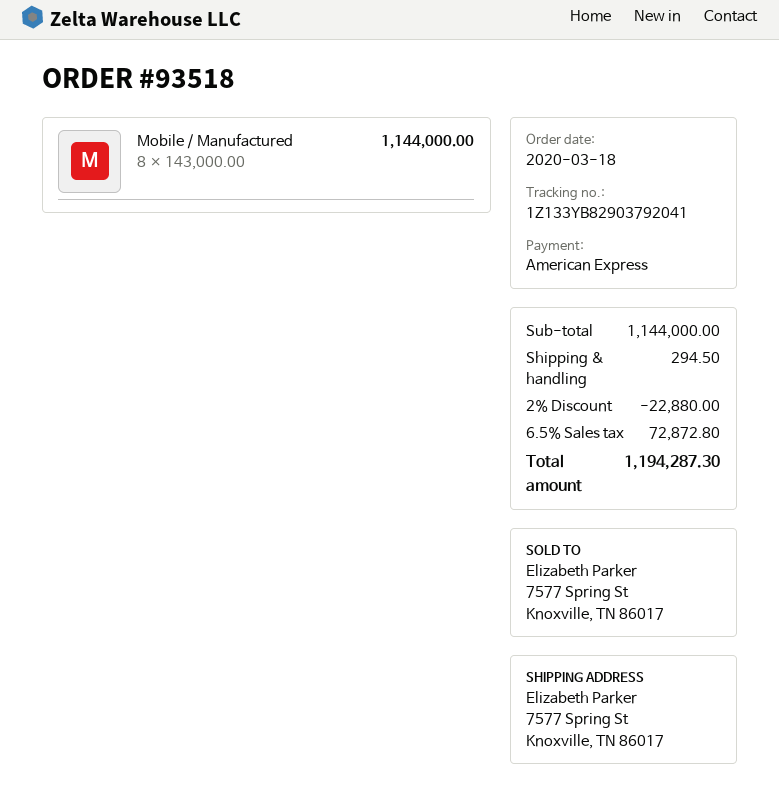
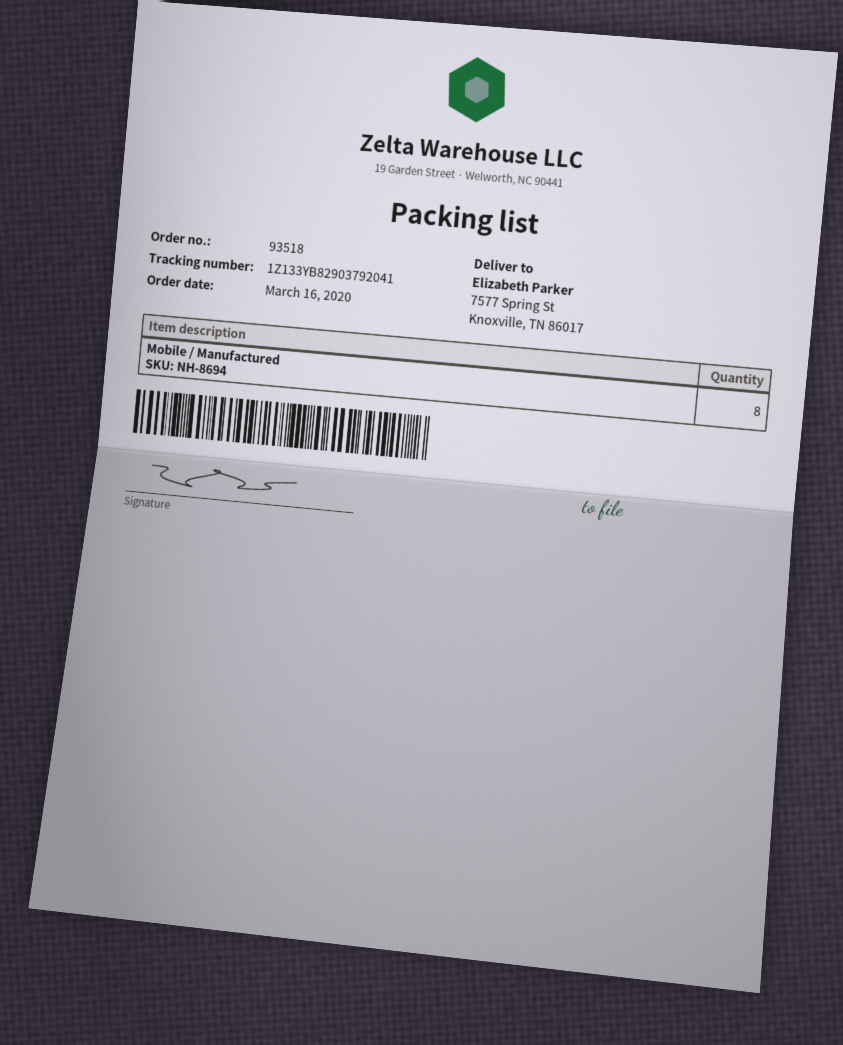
order date: 2020-03-18 -> 2020-03-16

